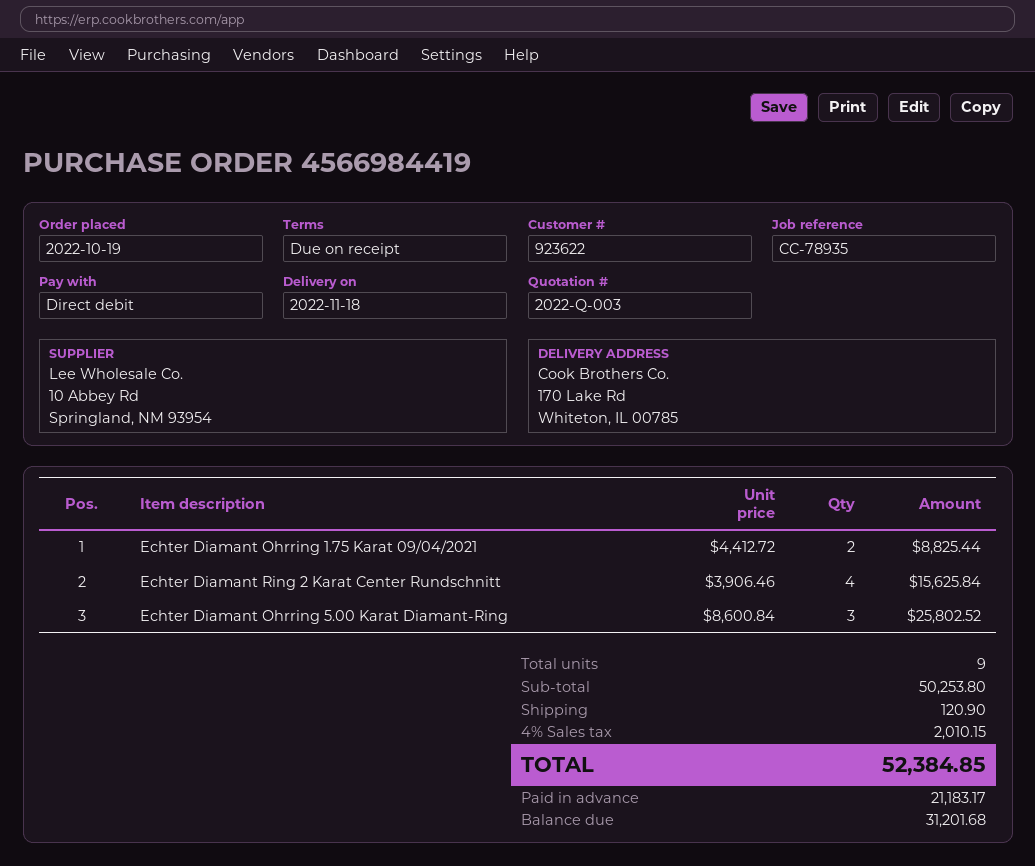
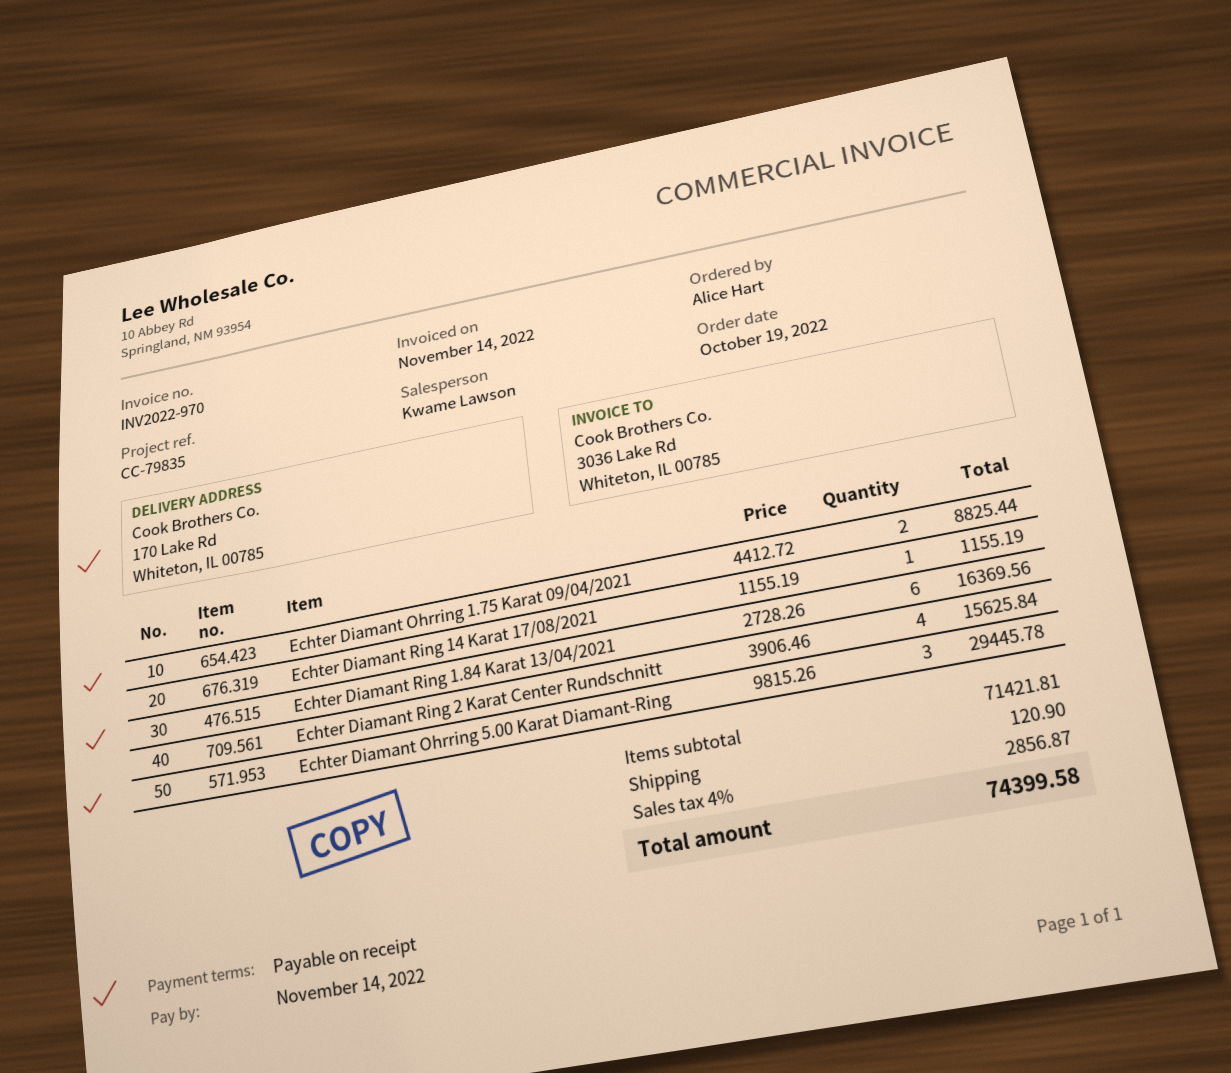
reference: CC-78935 -> CC-79835
Echter Diamant Ohrring 5.00 Karat Diamant-Ring: 3 x 8600.84 = 25802.52 -> 3 x 9815.26 = 29445.78
Echter Diamant Ring 14 Karat 17/08/2021: none -> 1 x 1155.19 = 1155.19
Echter Diamant Ring 1.84 Karat 13/04/2021: none -> 6 x 2728.26 = 16369.56
subtotal: 50253.80 -> 71421.81
tax: 4% = 2010.15 -> 4% = 2856.87
total: 52384.85 -> 74399.58

